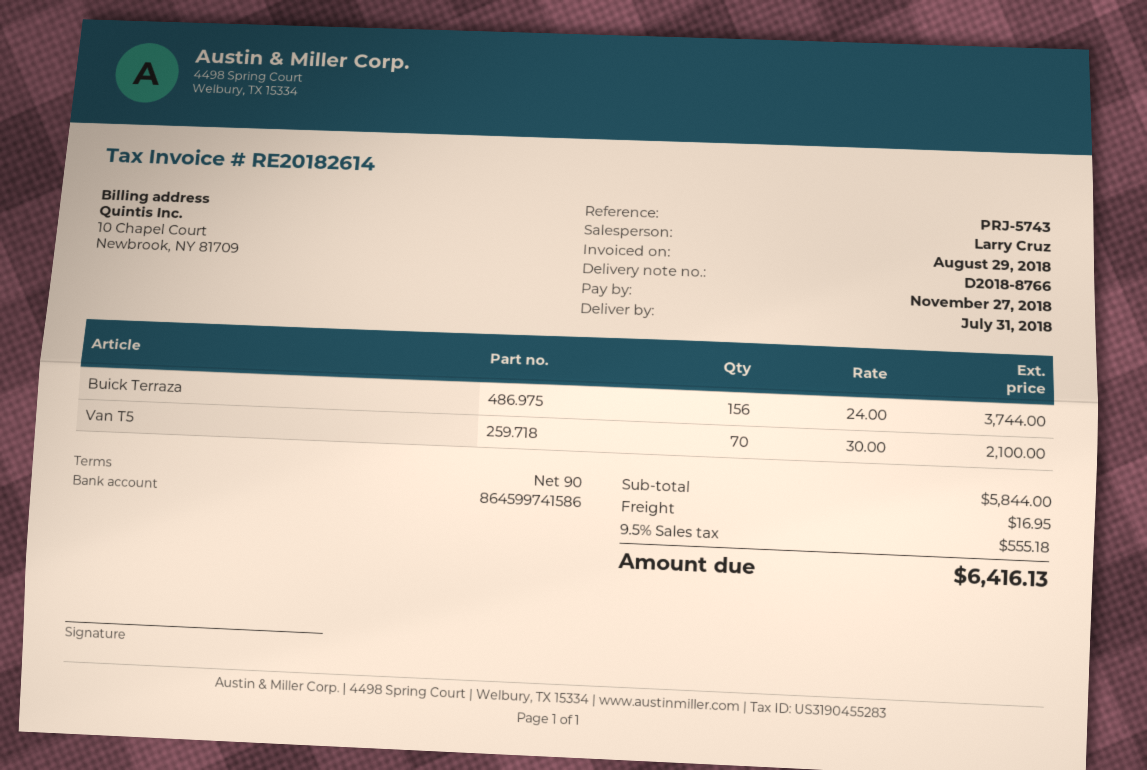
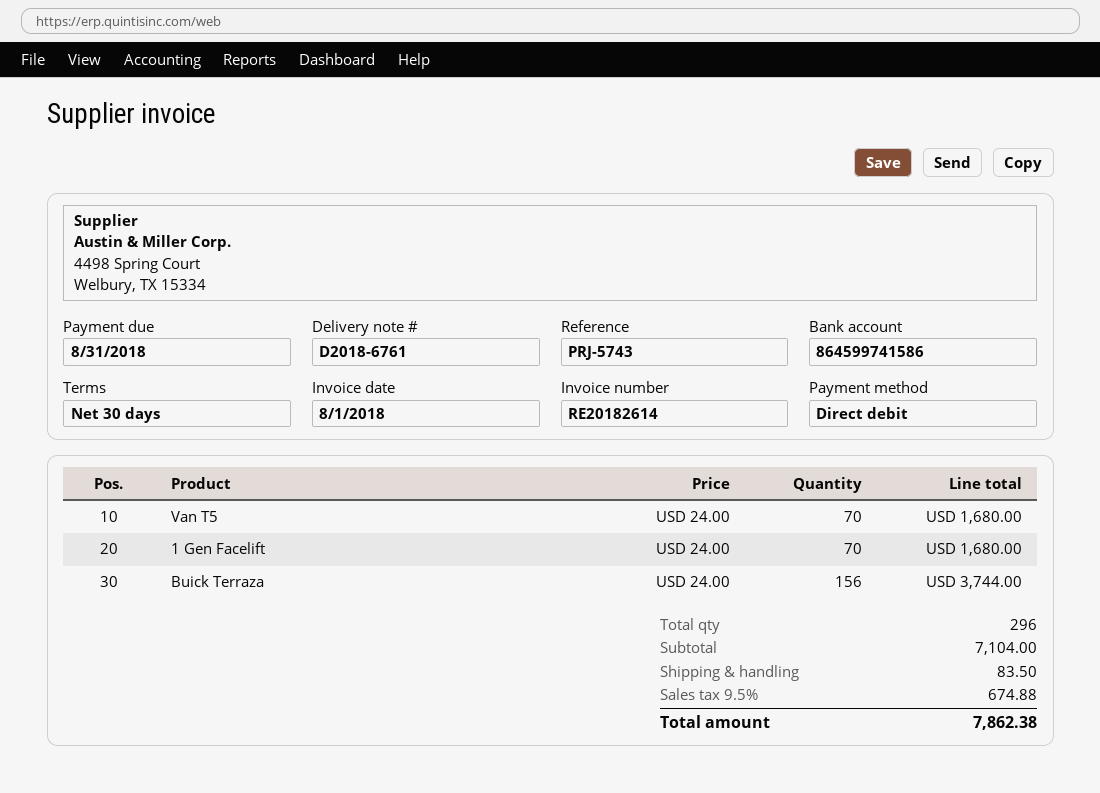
delivery note number: D2018-8766 -> D2018-6761
invoice date: 2018-08-29 -> 2018-08-01
payment terms: 90 days -> 30 days
due date: 2018-11-27 -> 2018-08-31
Van T5: 70 x 30.00 = 2100.00 -> 70 x 24.00 = 1680.00
1 Gen Facelift: none -> 70 x 24.00 = 1680.00
subtotal: 5844.00 -> 7104.00
shipping: 16.95 -> 83.50
tax: 9.5% = 555.18 -> 9.5% = 674.88
total: 6416.13 -> 7862.38

